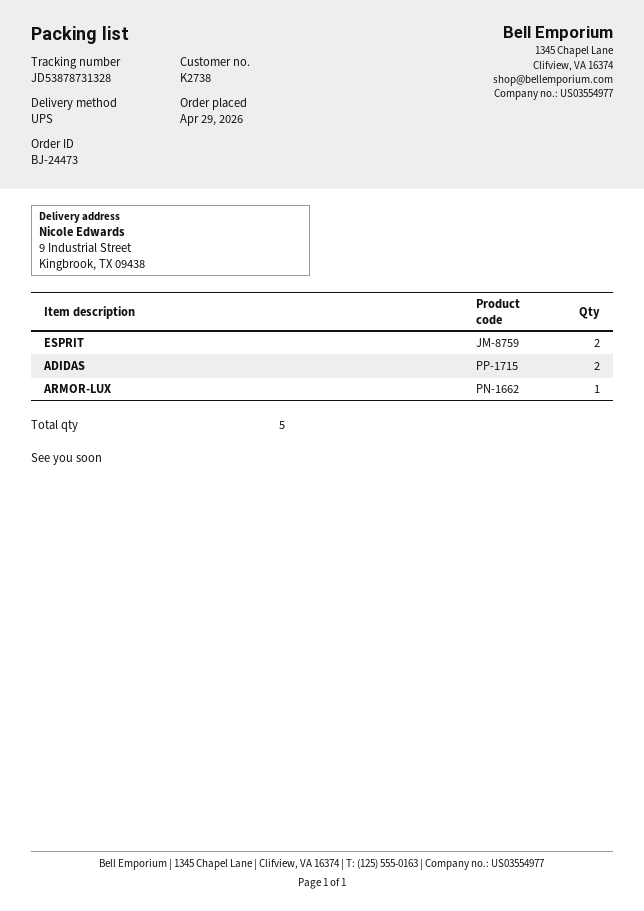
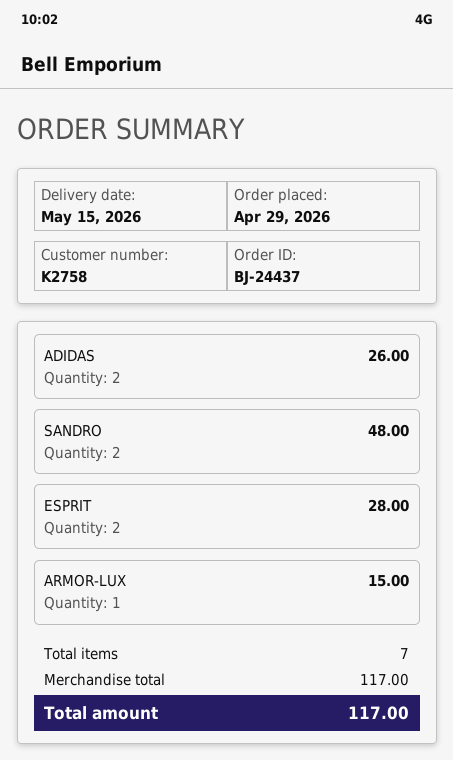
order number: BJ-24473 -> BJ-24437
customer number: K2738 -> K2758
SANDRO: none -> 2
total quantity: 5 -> 7

